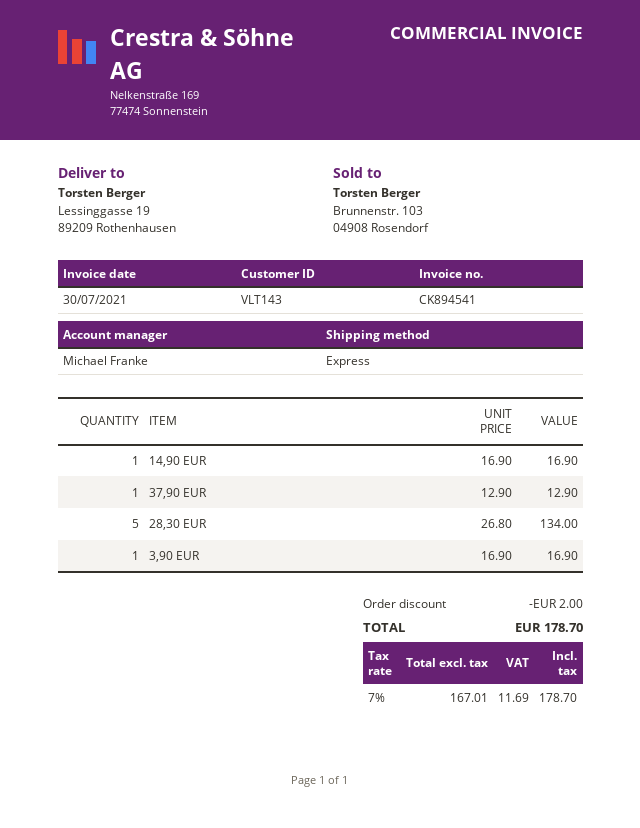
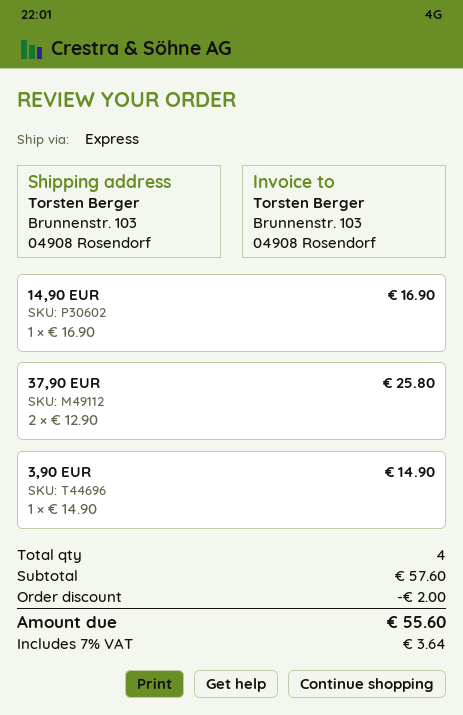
ship to: Lessinggasse 19, 89209 Rothenhausen -> Brunnenstr. 103, 04908 Rosendorf
37,90 EUR: 1 x 12.90 = 12.90 -> 2 x 12.90 = 25.80
28,30 EUR: 5 x 26.80 = 134.00 -> none
3,90 EUR: 1 x 16.90 = 16.90 -> 1 x 14.90 = 14.90
tax: 7% = 11.69 -> 7% = 3.64
total: 178.70 -> 55.60

